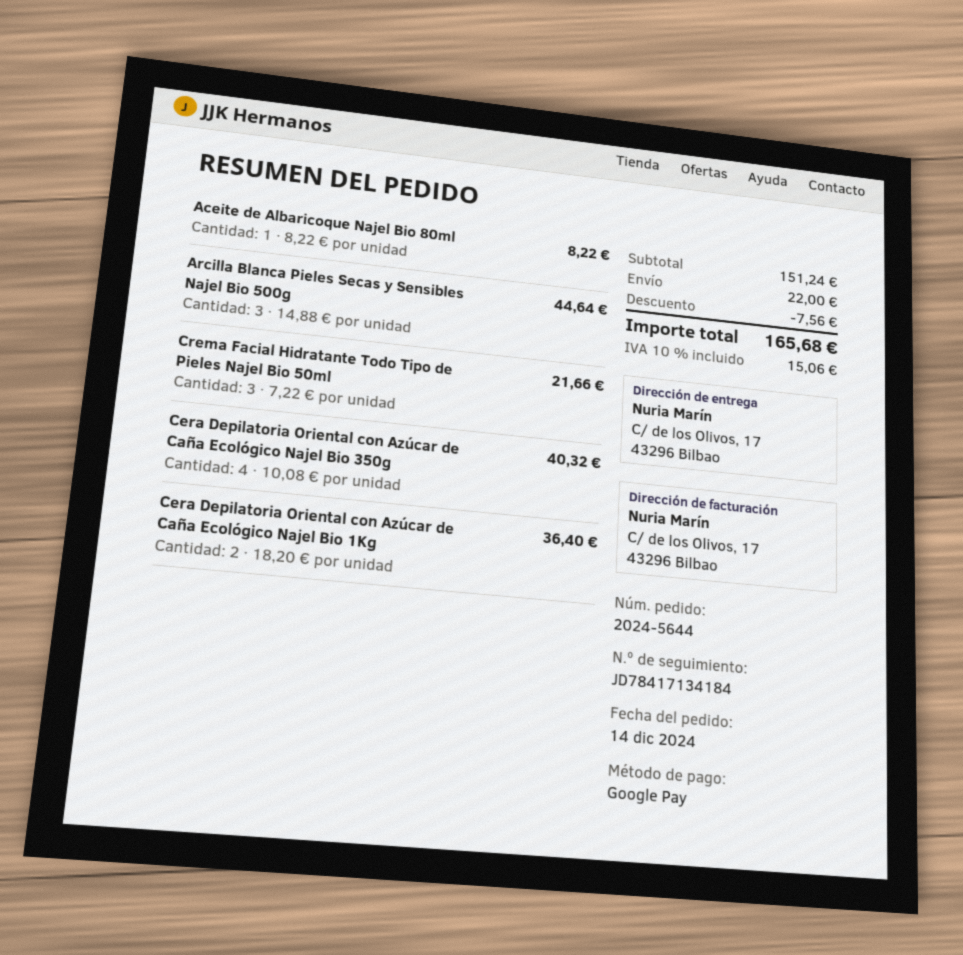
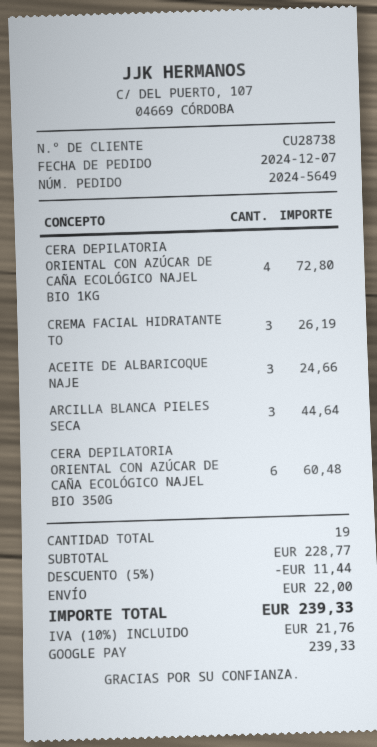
order number: 2024-5644 -> 2024-5649
order date: 2024-12-14 -> 2024-12-07
Aceite de Albaricoque Najel Bio 80ml: 1 for 8.22 -> 3 for 24.66
Crema Facial Hidratante Todo Tipo de Pieles Najel Bio 50ml: 3 for 21.66 -> 3 for 26.19
Cera Depilatoria Oriental con Azúcar de Caña Ecológico Najel Bio 350g: 4 for 40.32 -> 6 for 60.48
Cera Depilatoria Oriental con Azúcar de Caña Ecológico Najel Bio 1Kg: 2 for 36.40 -> 4 for 72.80
subtotal: 151.24 -> 228.77
discount: 7.56 -> 11.44
tax: 10% = 15.06 -> 10% = 21.76
total: 165.68 -> 239.33

